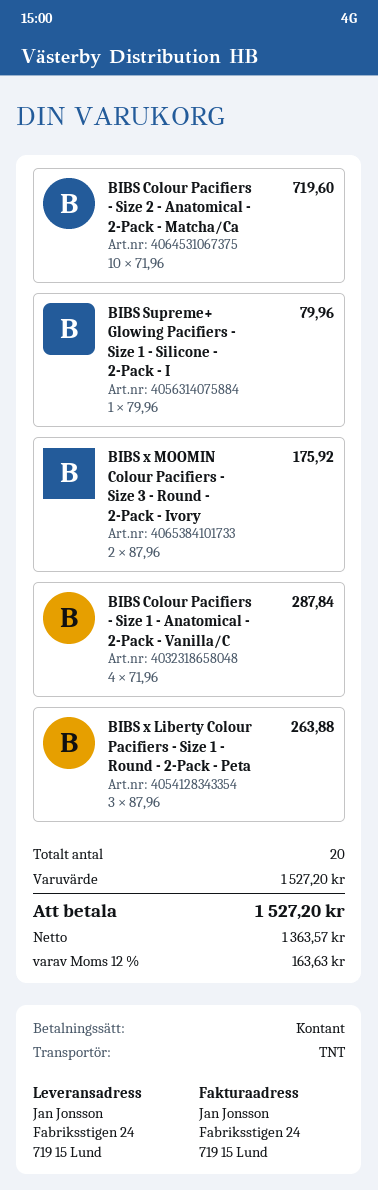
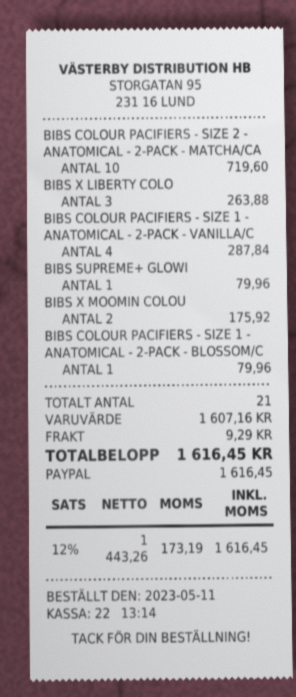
payment method: cash -> PayPal
BIBS COLOUR PACIFIERS - SIZE 1 - ANATOMICAL - 2-PACK - BLOSSOM/C: none -> 1 for 79.96
total quantity: 20 -> 21
subtotal: 1527.20 -> 1607.16
shipping: none -> 9.29
net: 1363.57 -> 1443.26
tax: 12% = 163.63 -> 12% = 173.19
total: 1527.20 -> 1616.45

